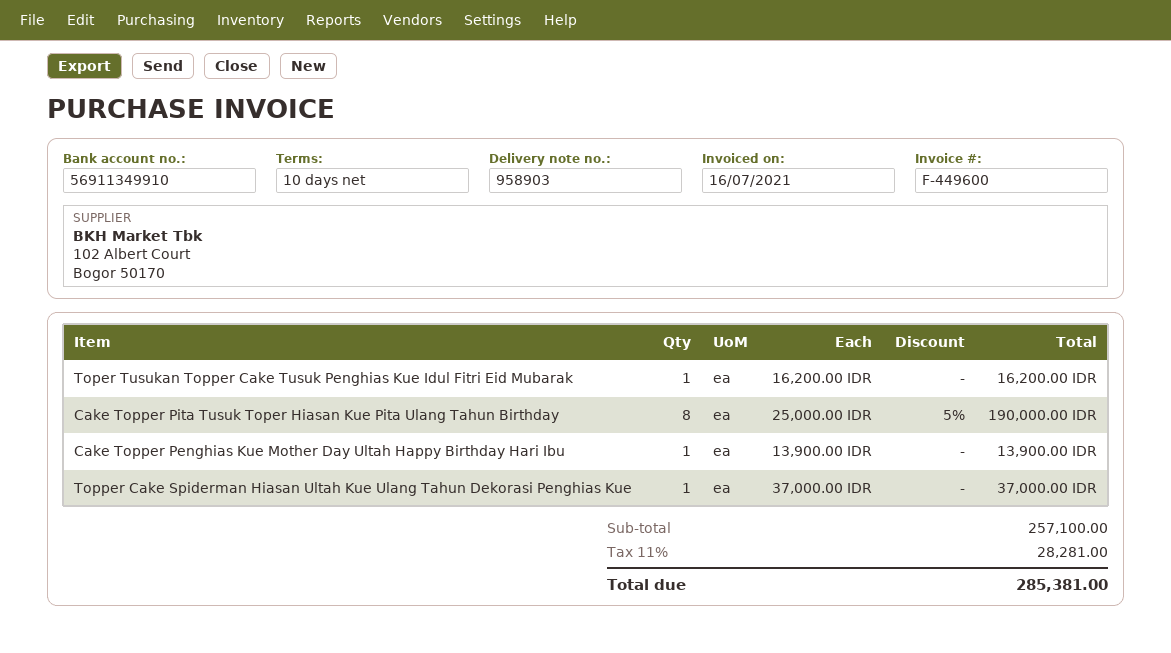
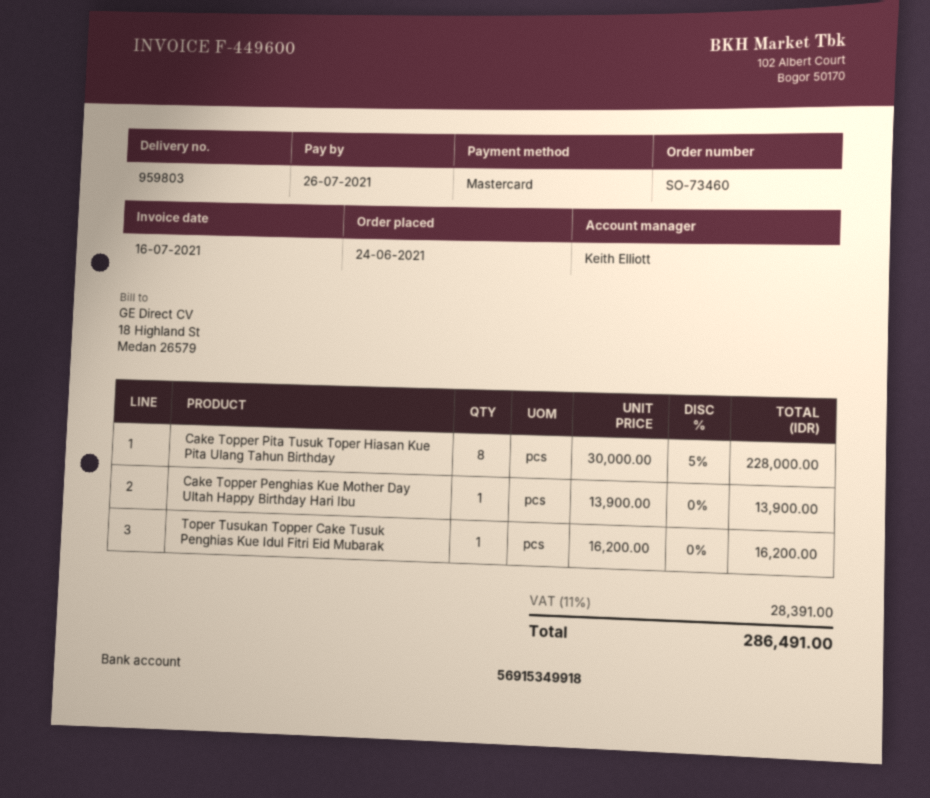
delivery note number: 958903 -> 959803
bank account: 56911349910 -> 56915349918
Cake Topper Pita Tusuk Toper Hiasan Kue Pita Ulang Tahun Birthday: 8 x 25000.00 - 5% = 190000.00 -> 8 x 30000.00 - 5% = 228000.00
Topper Cake Spiderman Hiasan Ultah Kue Ulang Tahun Dekorasi Penghias Kue: 1 x 37000.00 = 37000.00 -> none
tax: 11% = 28281.00 -> 11% = 28391.00
total: 285381.00 -> 286491.00

